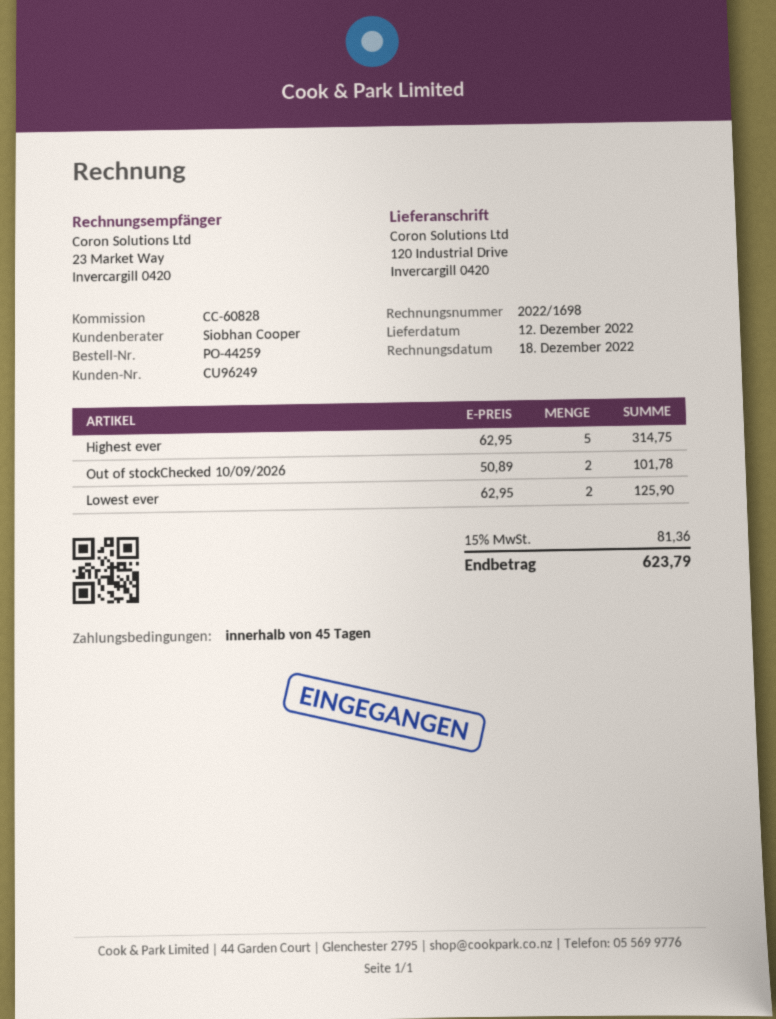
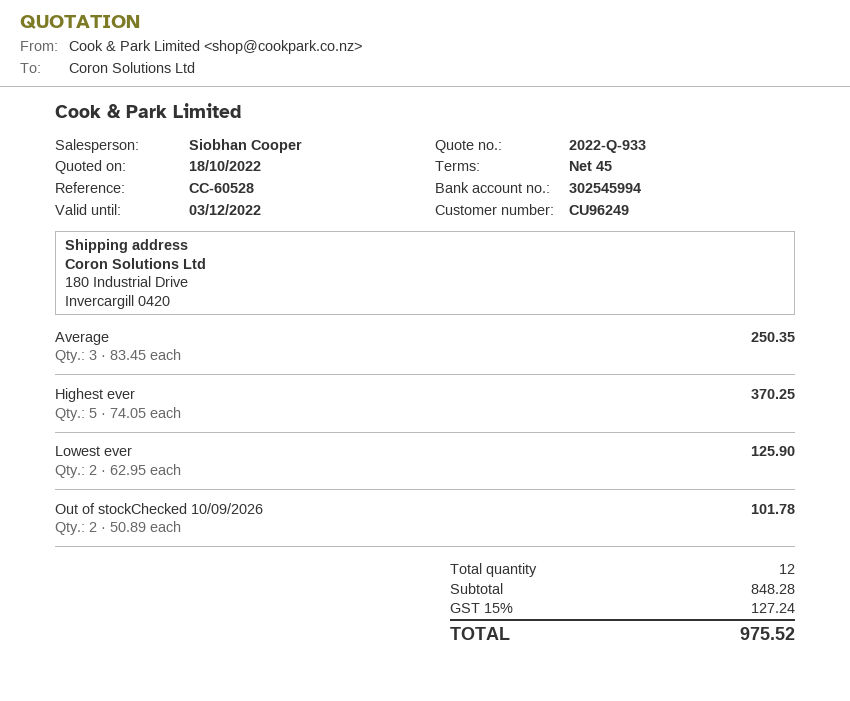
reference: CC-60828 -> CC-60528
ship to: 120 Industrial Drive, Invercargill 0420 -> 180 Industrial Drive, Invercargill 0420
Highest ever: 5 x 62.95 = 314.75 -> 5 x 74.05 = 370.25
Average: none -> 3 x 83.45 = 250.35
tax: 15% = 81.36 -> 15% = 127.24
total: 623.79 -> 975.52

